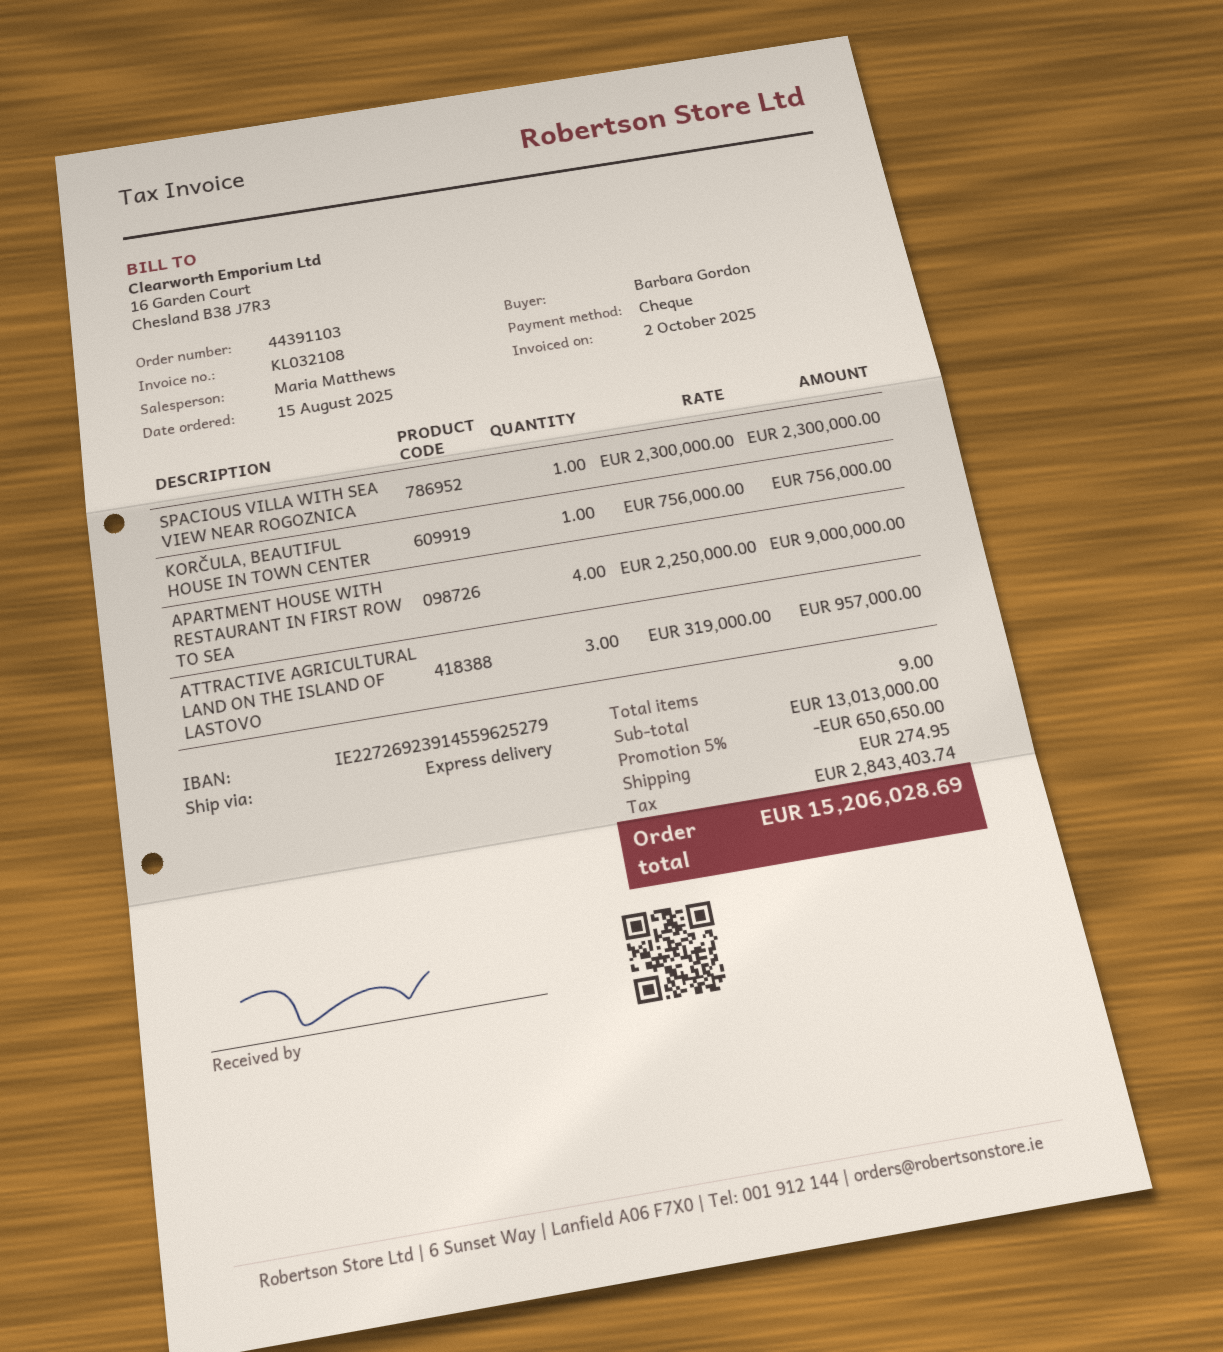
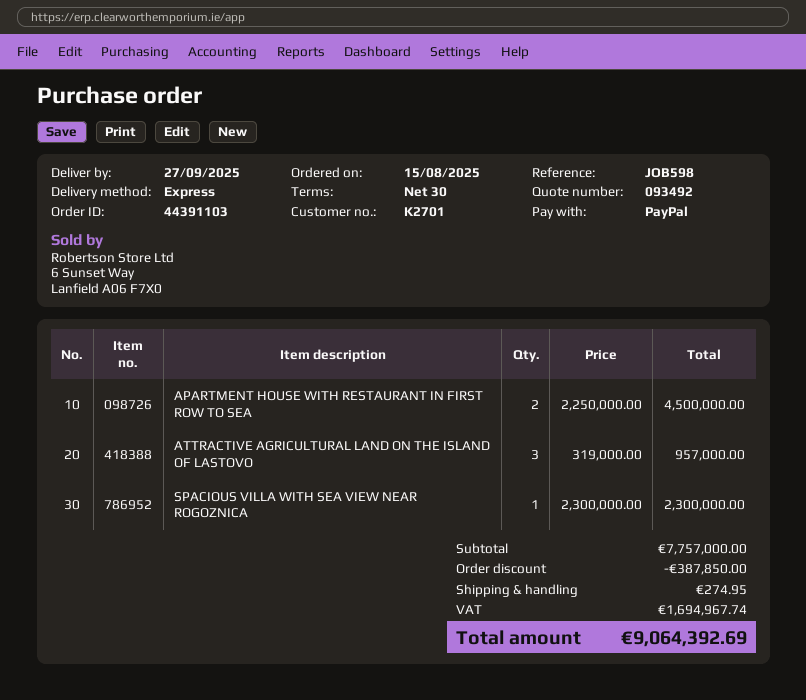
payment method: cheque -> PayPal
KORČULA, BEAUTIFUL HOUSE IN TOWN CENTER: 1 x 756000.00 = 756000.00 -> none
APARTMENT HOUSE WITH RESTAURANT IN FIRST ROW TO SEA: 4 x 2250000.00 = 9000000.00 -> 2 x 2250000.00 = 4500000.00
subtotal: 13013000.00 -> 7757000.00
discount: 650650.00 -> 387850.00
tax: 2843403.74 -> 1694967.74
total: 15206028.69 -> 9064392.69

